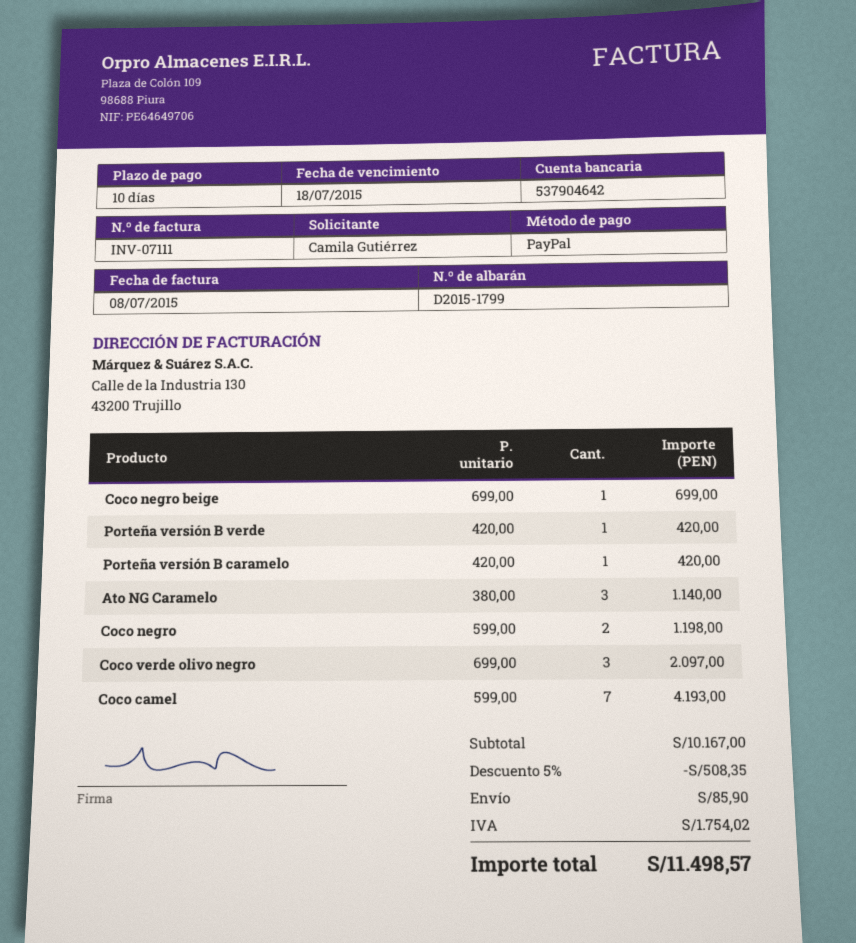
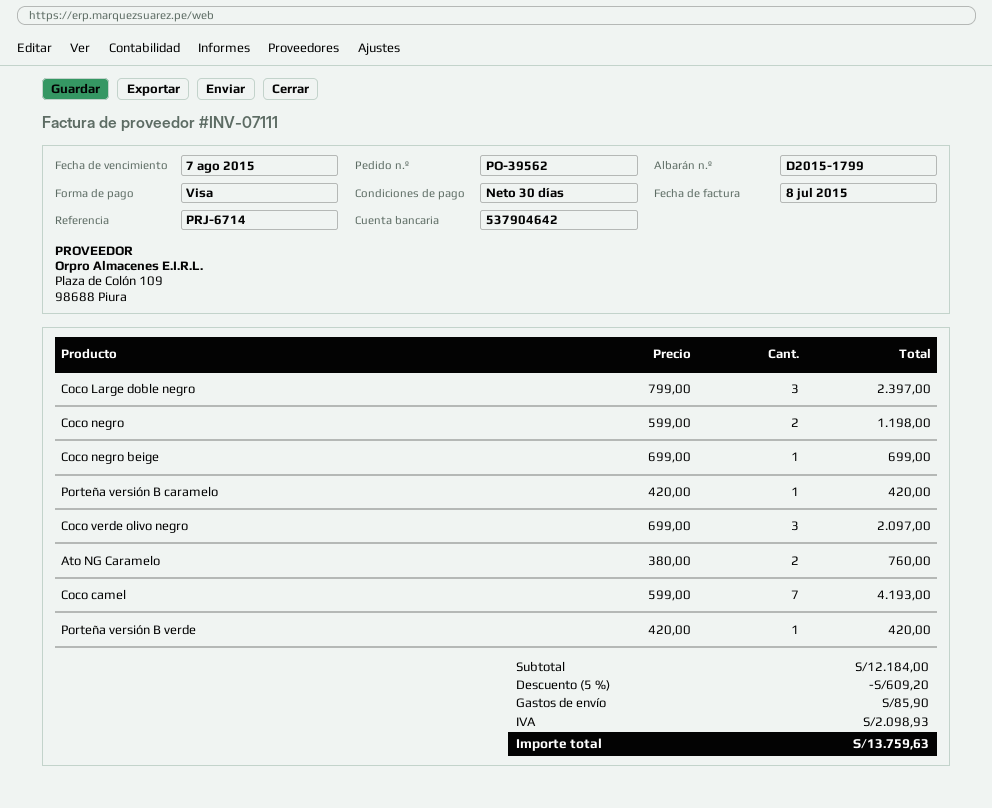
payment terms: 10 days -> 30 days
due date: 2015-07-18 -> 2015-08-07
payment method: PayPal -> Visa
Ato NG Caramelo: 3 x 380.00 = 1140.00 -> 2 x 380.00 = 760.00
Coco Large doble negro: none -> 3 x 799.00 = 2397.00
subtotal: 10167.00 -> 12184.00
discount: 5% = 508.35 -> 5% = 609.20
tax: 1754.02 -> 2098.93
total: 11498.57 -> 13759.63

